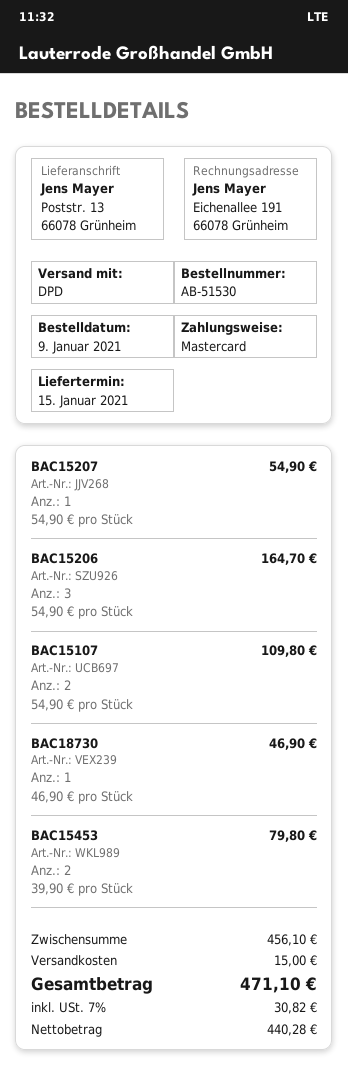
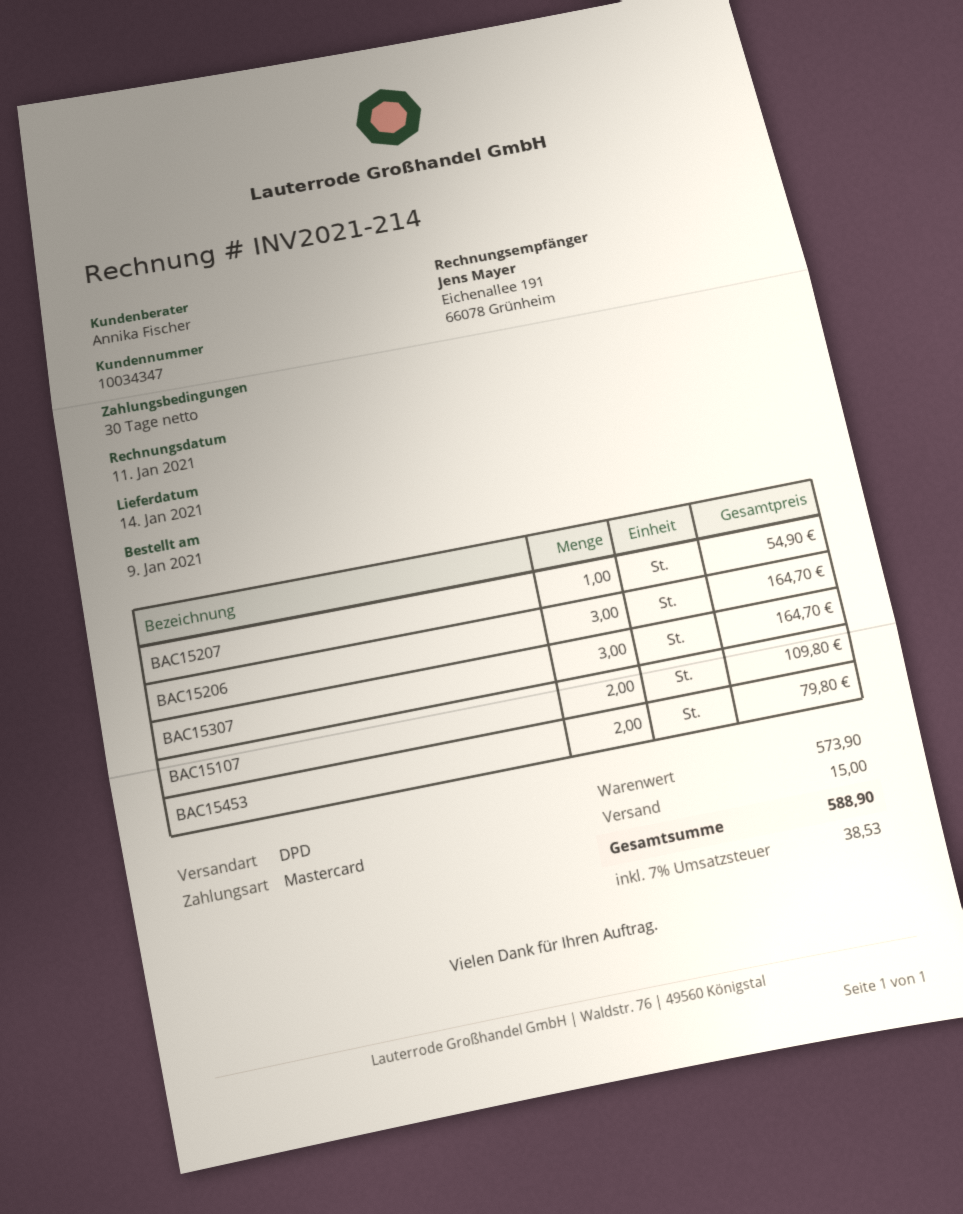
delivery date: 2021-01-15 -> 2021-01-14
BAC18730: 1 for 46.90 -> none
BAC15307: none -> 3 for 164.70
subtotal: 456.10 -> 573.90
tax: 7% = 30.82 -> 7% = 38.53
total: 471.10 -> 588.90

